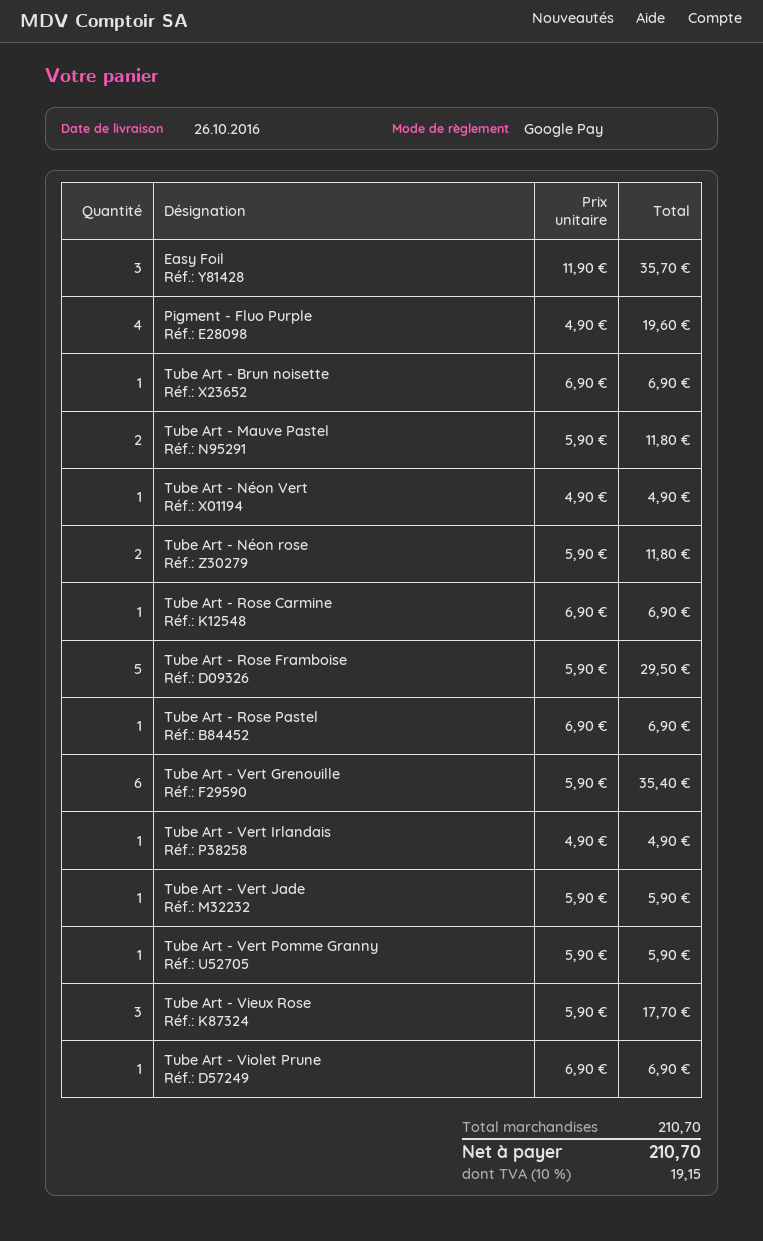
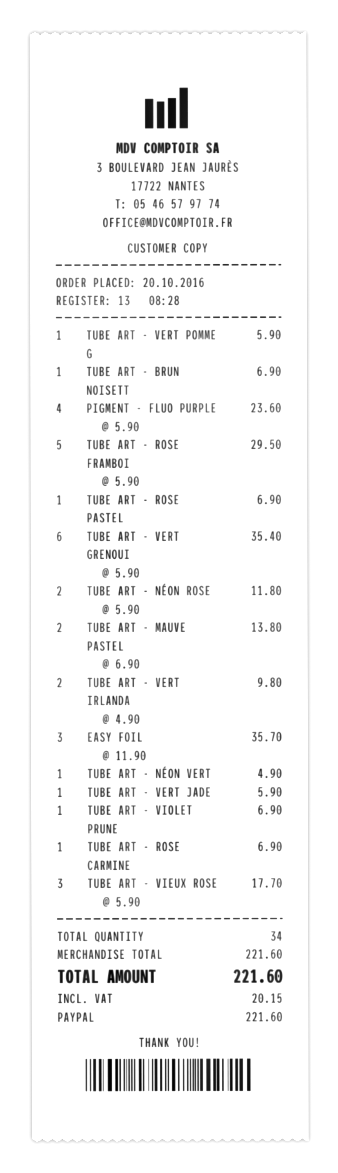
payment method: Google Pay -> PayPal
Pigment - Fluo Purple: 4 x 4.90 = 19.60 -> 4 x 5.90 = 23.60
Tube Art - Mauve Pastel: 2 x 5.90 = 11.80 -> 2 x 6.90 = 13.80
Tube Art - Vert Irlandais: 1 x 4.90 = 4.90 -> 2 x 4.90 = 9.80
subtotal: 210.70 -> 221.60
tax: 19.15 -> 20.15
total: 210.70 -> 221.60

